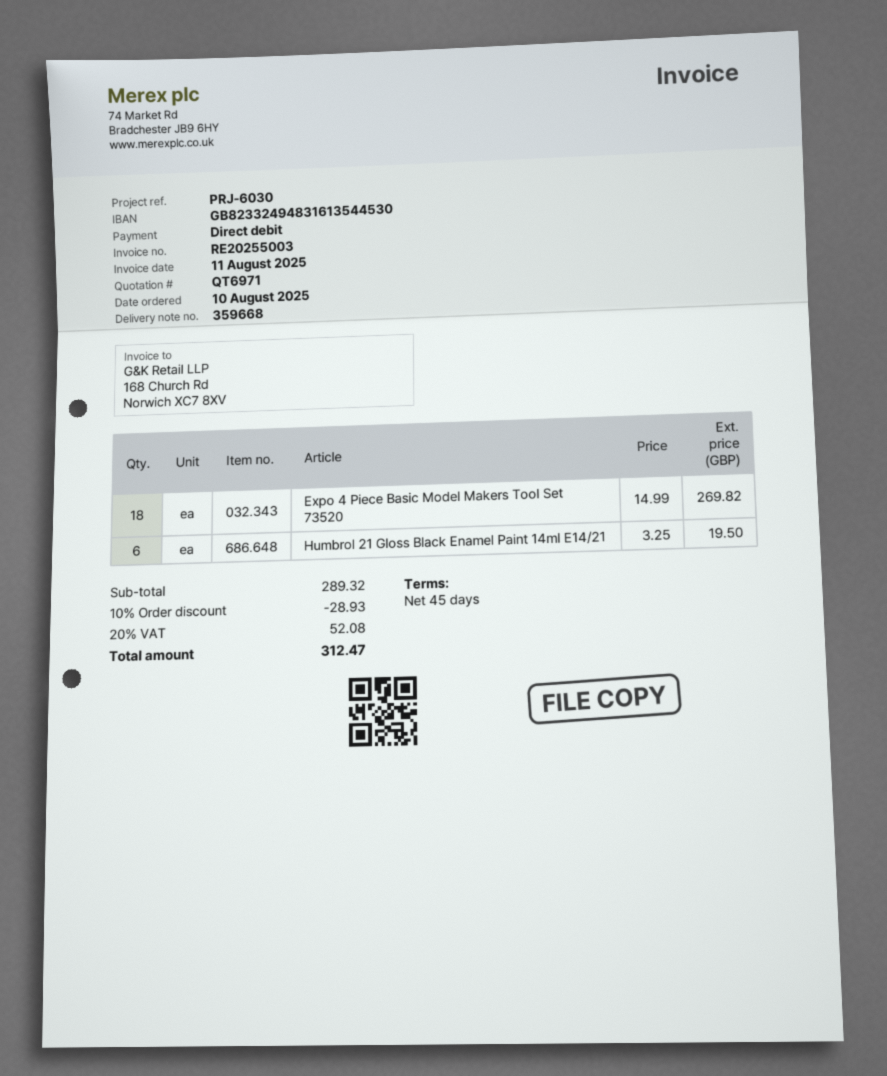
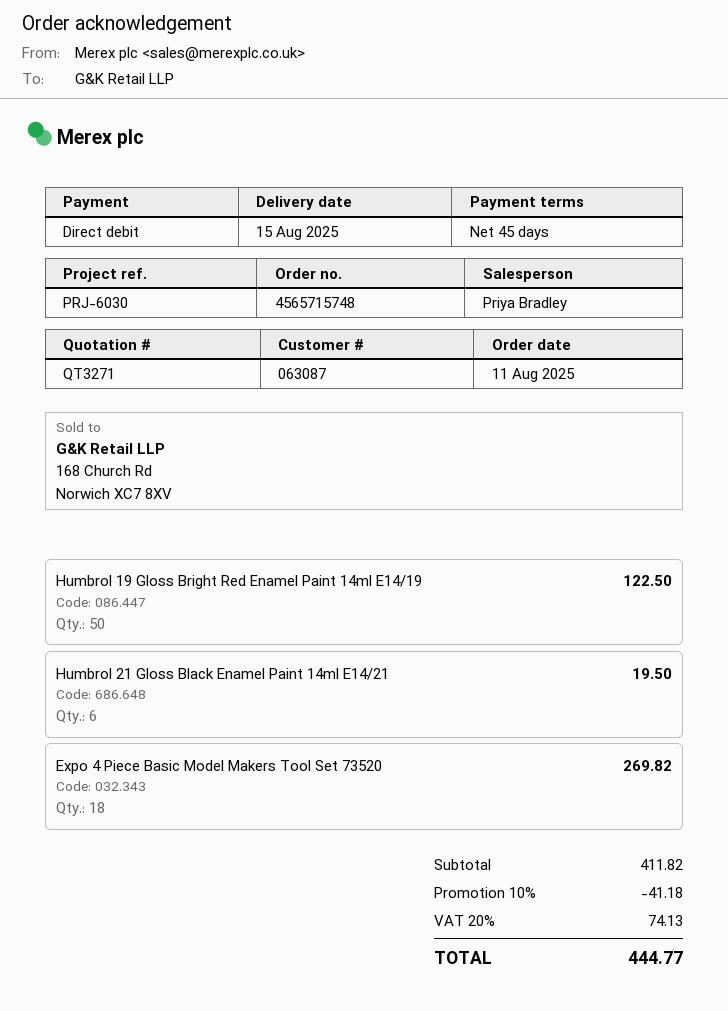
quote number: QT6971 -> QT3271
order date: 2025-08-10 -> 2025-08-11
Humbrol 19 Gloss Bright Red Enamel Paint 14ml E14/19: none -> 50 for 122.50
subtotal: 289.32 -> 411.82
discount: 10% = 28.93 -> 10% = 41.18
tax: 20% = 52.08 -> 20% = 74.13
total: 312.47 -> 444.77

